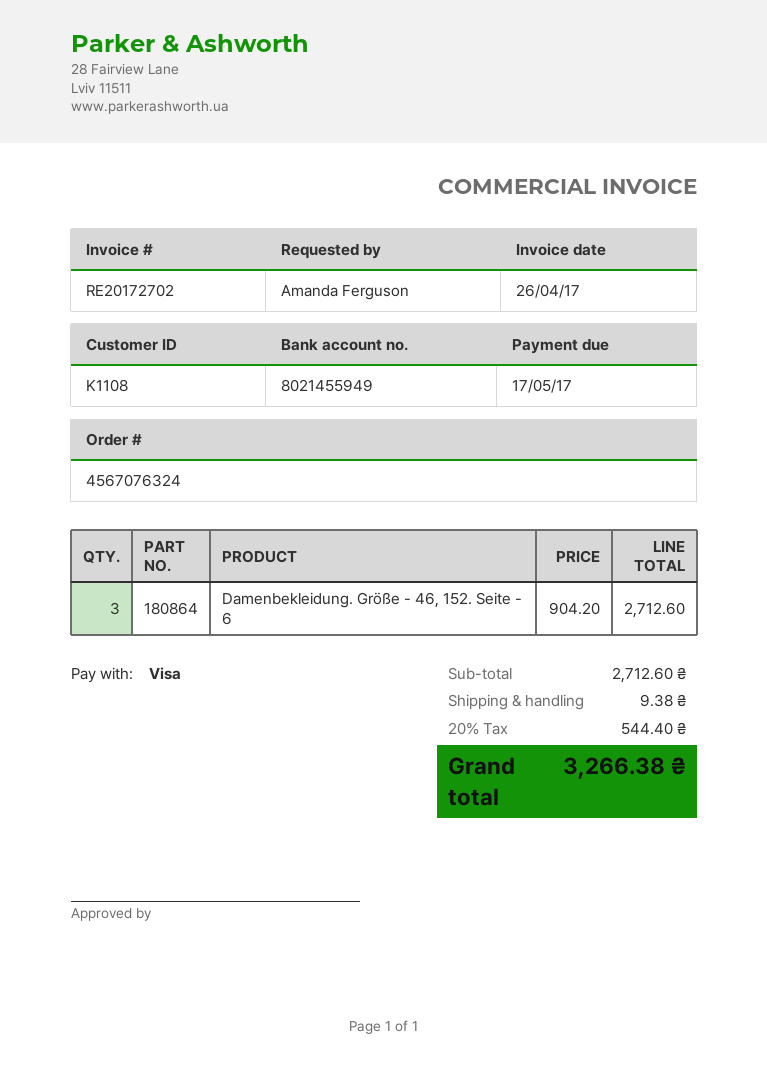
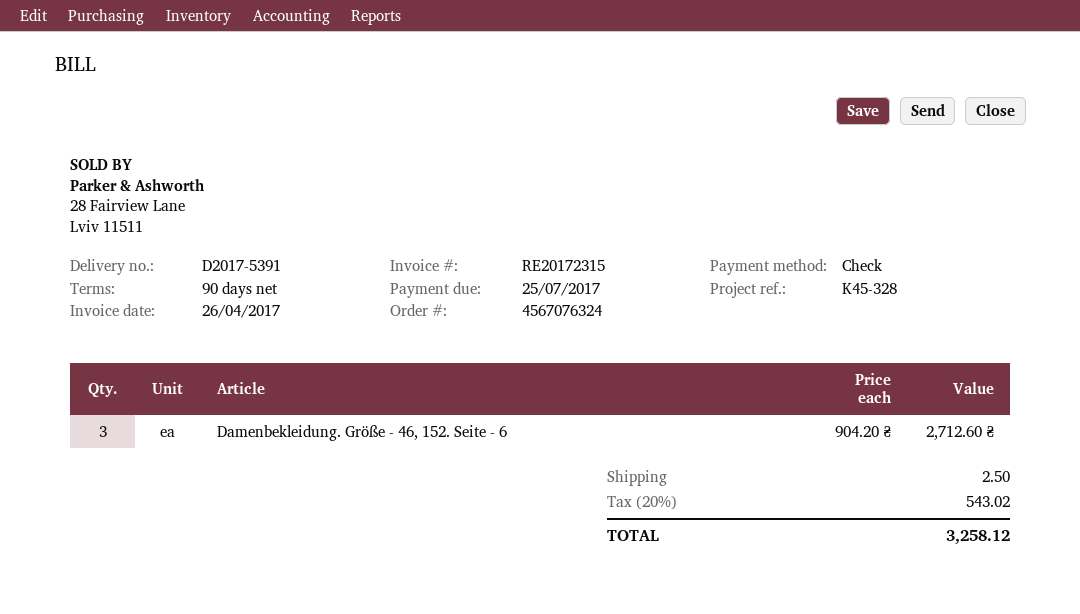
invoice number: RE20172702 -> RE20172315
due date: 2017-05-17 -> 2017-07-25
payment method: Visa -> cheque
shipping: 9.38 -> 2.50
tax: 20% = 544.40 -> 20% = 543.02
total: 3266.38 -> 3258.12

